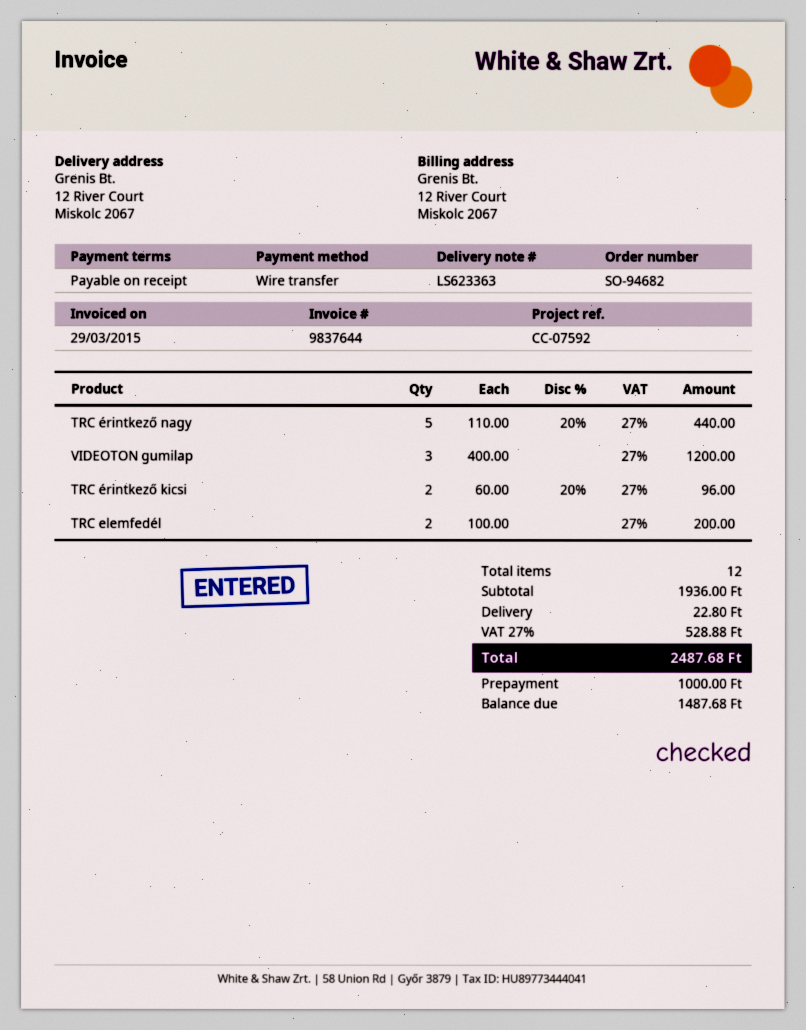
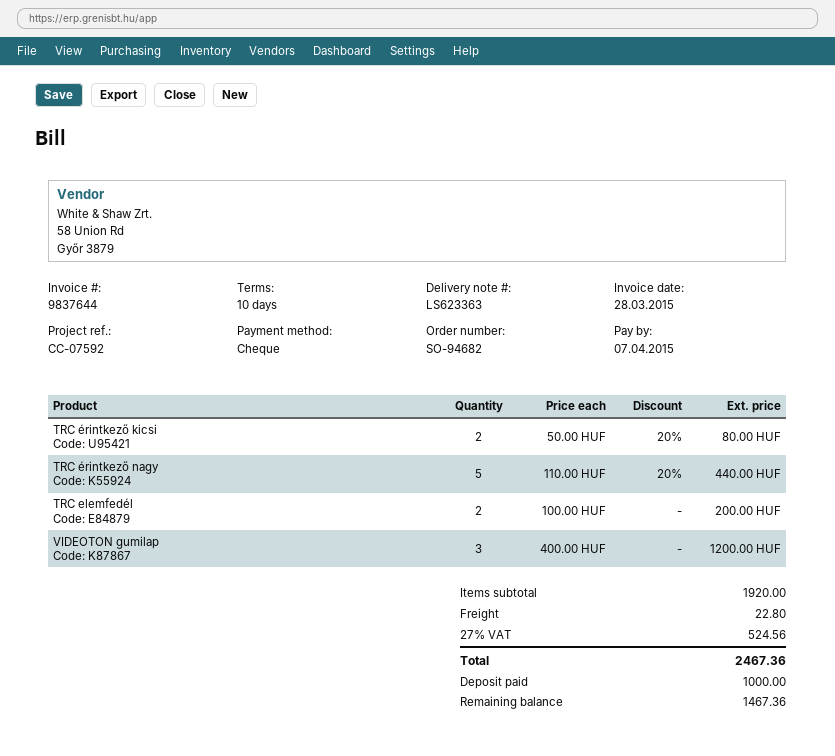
invoice date: 2015-03-29 -> 2015-03-28
payment terms: on receipt -> 10 days
payment method: bank transfer -> cheque
TRC érintkező kicsi: 2 x 60.00 - 20% = 96.00 -> 2 x 50.00 - 20% = 80.00
subtotal: 1936.00 -> 1920.00
tax: 27% = 528.88 -> 27% = 524.56
total: 2487.68 -> 2467.36
balance: 1487.68 -> 1467.36

